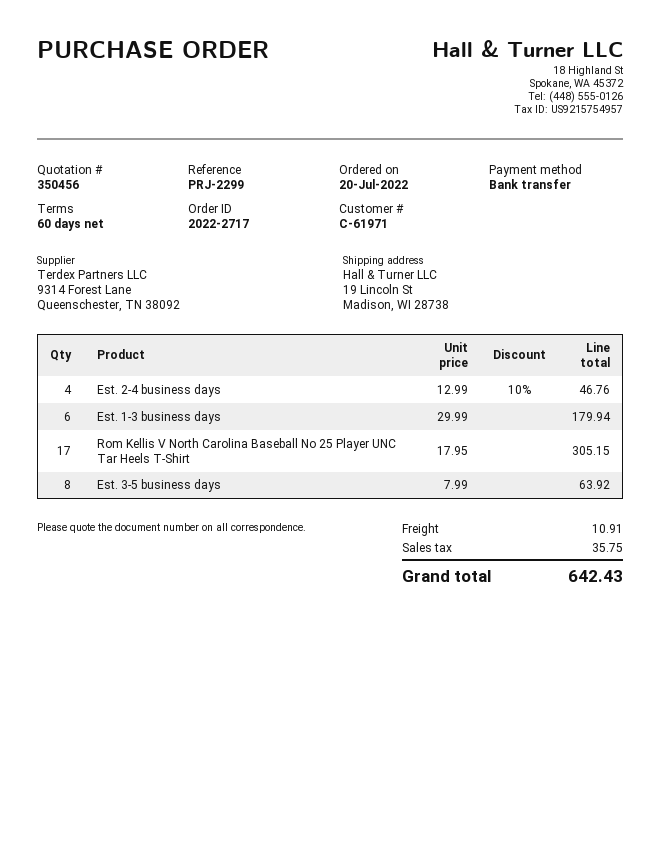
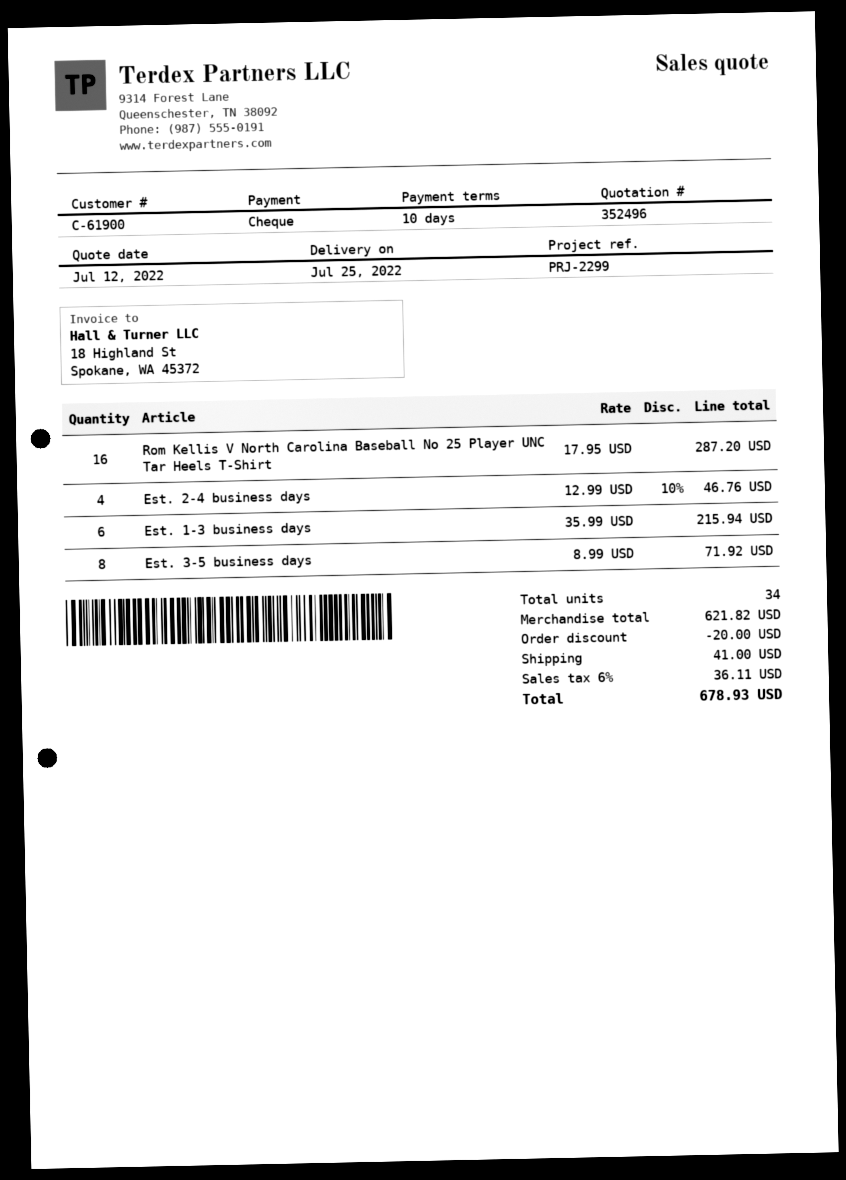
quote number: 350456 -> 352496
payment terms: 60 days -> 10 days
customer number: C-61971 -> C-61900
payment method: bank transfer -> cheque
Est. 1-3 business days: 6 x 29.99 = 179.94 -> 6 x 35.99 = 215.94
Rom Kellis V North Carolina Baseball No 25 Player UNC Tar Heels T-Shirt: 17 x 17.95 = 305.15 -> 16 x 17.95 = 287.20
Est. 3-5 business days: 8 x 7.99 = 63.92 -> 8 x 8.99 = 71.92
discount: none -> 20.00
shipping: 10.91 -> 41.00
tax: 35.75 -> 36.11
total: 642.43 -> 678.93

